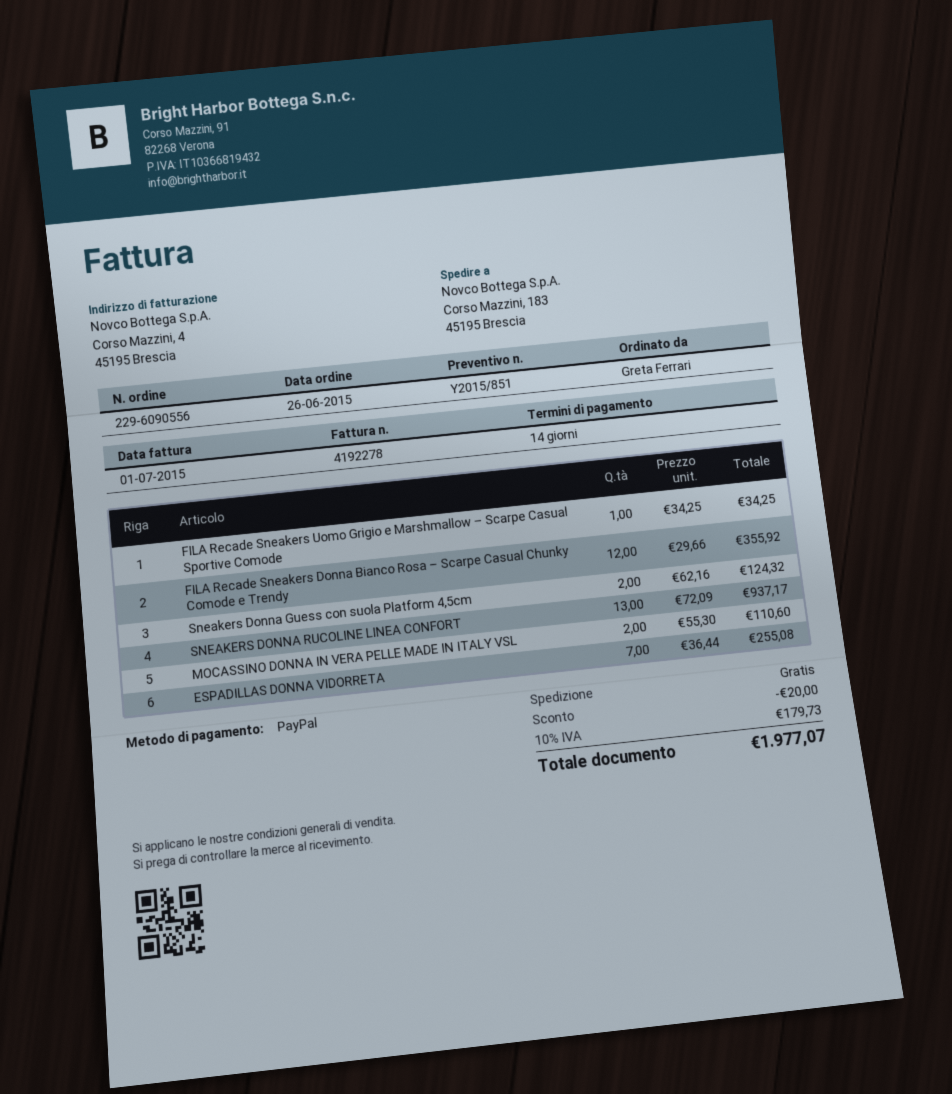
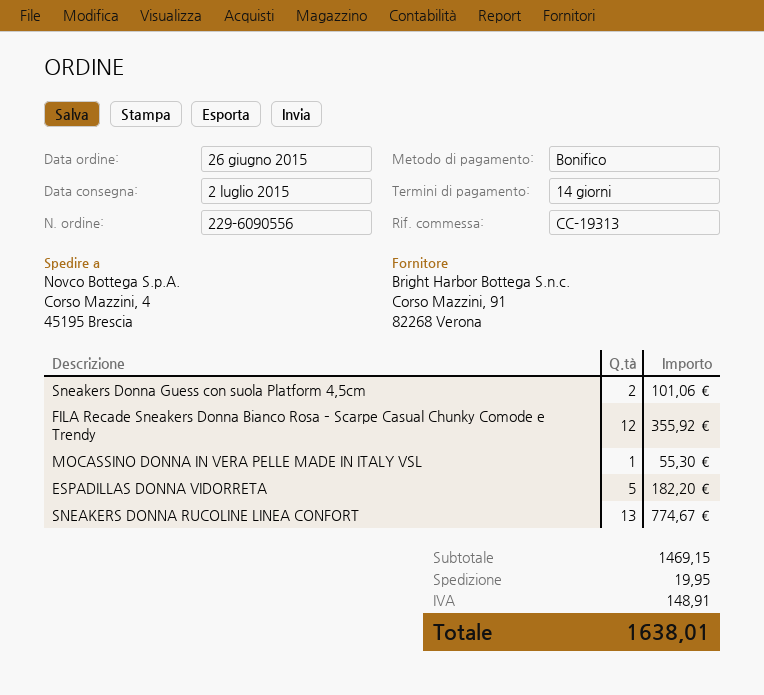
payment method: PayPal -> bank transfer
ship to: Corso Mazzini, 183, 45195 Brescia -> Corso Mazzini, 4, 45195 Brescia
FILA Recade Sneakers Uomo Grigio e Marshmallow – Scarpe Casual Sportive Comode: 1 for 34.25 -> none
Sneakers Donna Guess con suola Platform 4,5cm: 2 for 124.32 -> 2 for 101.06
SNEAKERS DONNA RUCOLINE LINEA CONFORT: 13 for 937.17 -> 13 for 774.67
MOCASSINO DONNA IN VERA PELLE MADE IN ITALY VSL: 2 for 110.60 -> 1 for 55.30
ESPADILLAS DONNA VIDORRETA: 7 for 255.08 -> 5 for 182.20
discount: 20.00 -> none
shipping: 0.00 -> 19.95
tax: 179.73 -> 148.91
total: 1977.07 -> 1638.01

